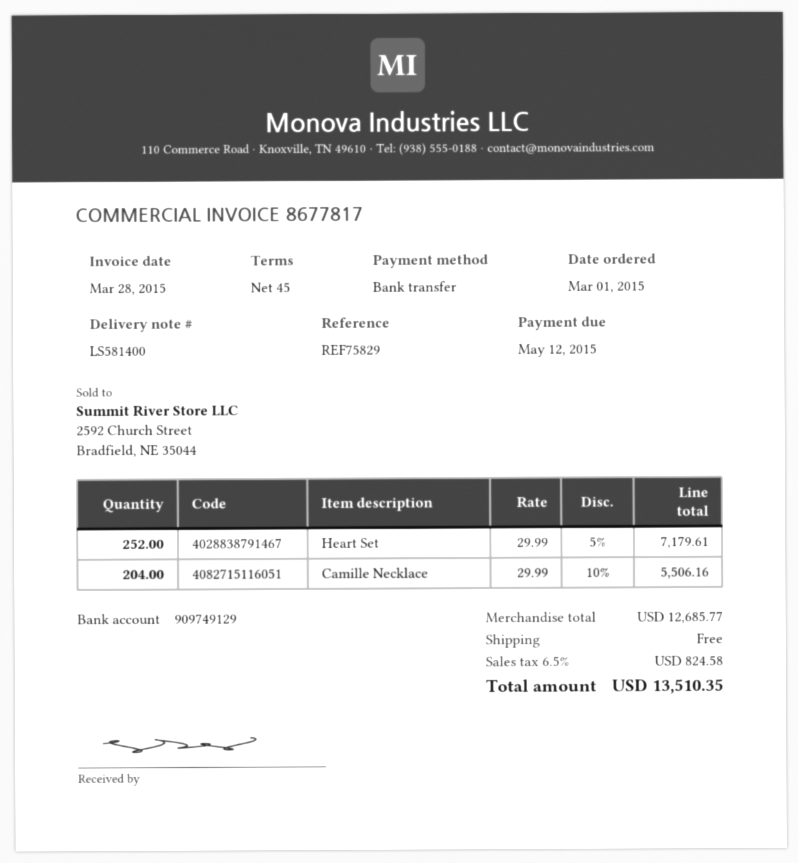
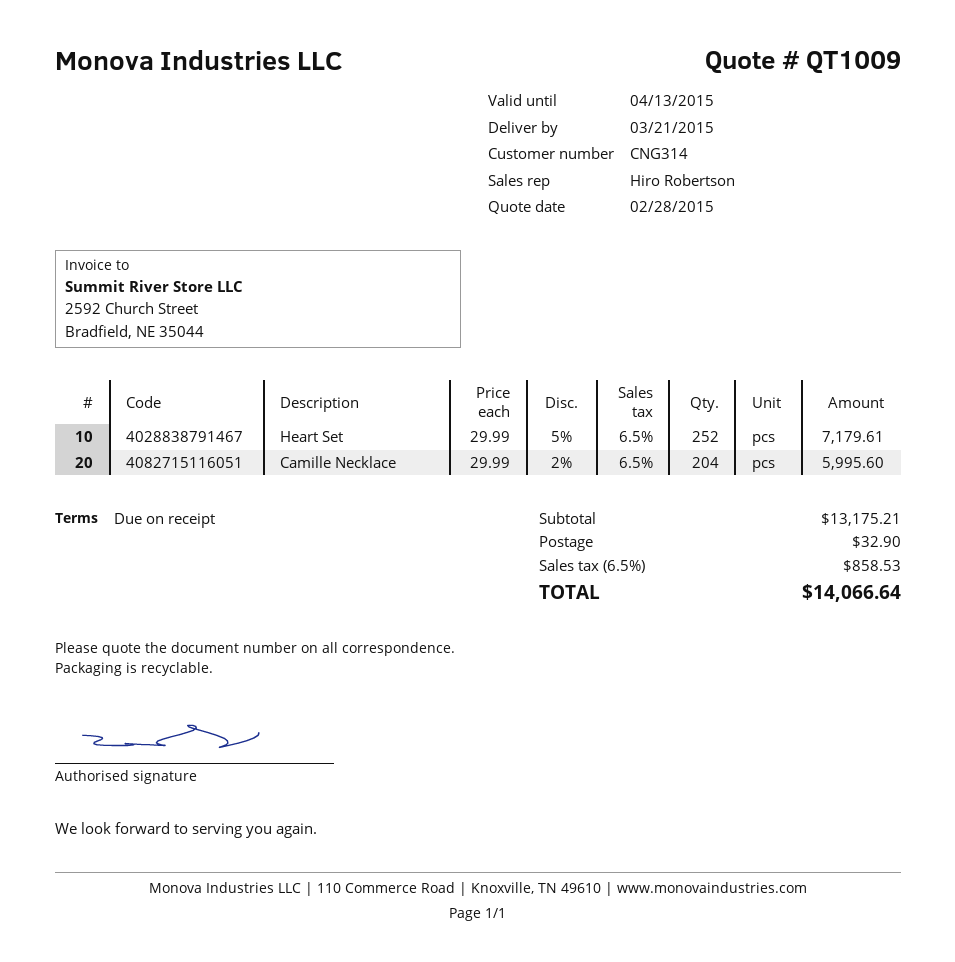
payment terms: 45 days -> on receipt
Camille Necklace: 204 x 29.99 - 10% = 5506.16 -> 204 x 29.99 - 2% = 5995.60
subtotal: 12685.77 -> 13175.21
shipping: 0.00 -> 32.90
tax: 6.5% = 824.58 -> 6.5% = 858.53
total: 13510.35 -> 14066.64

